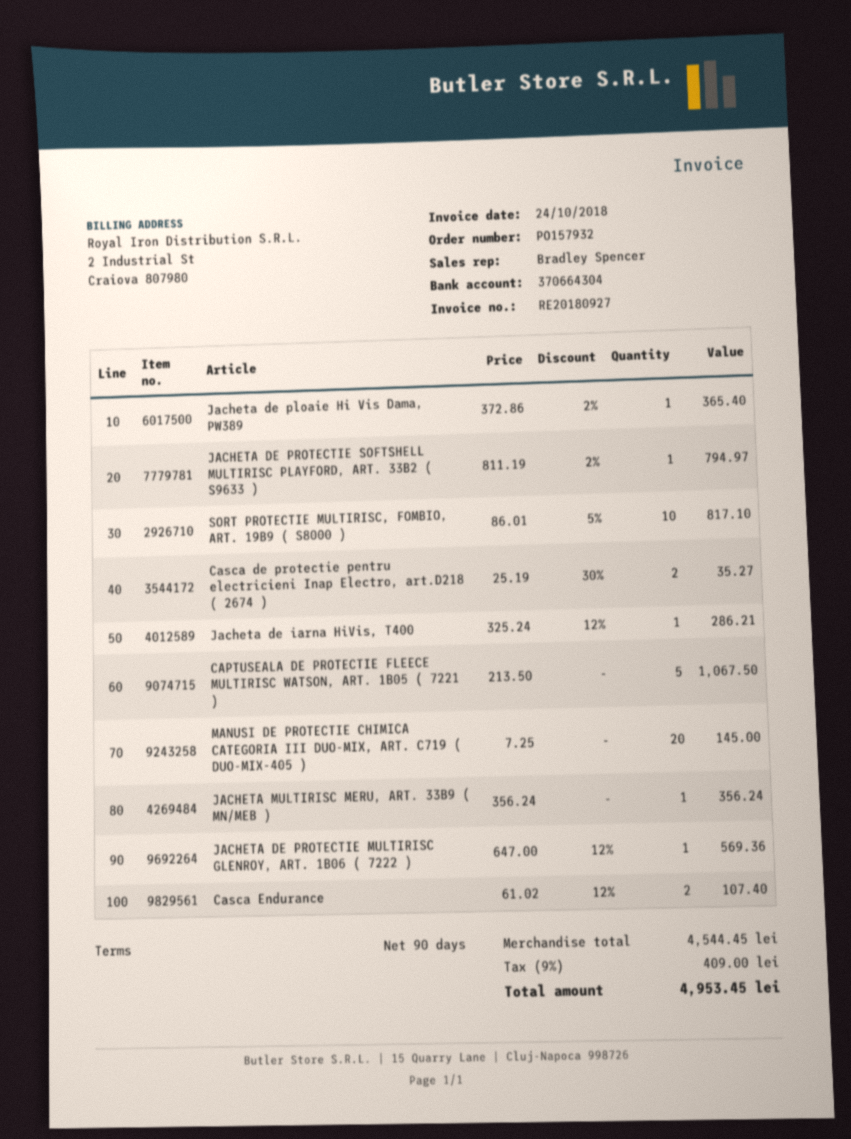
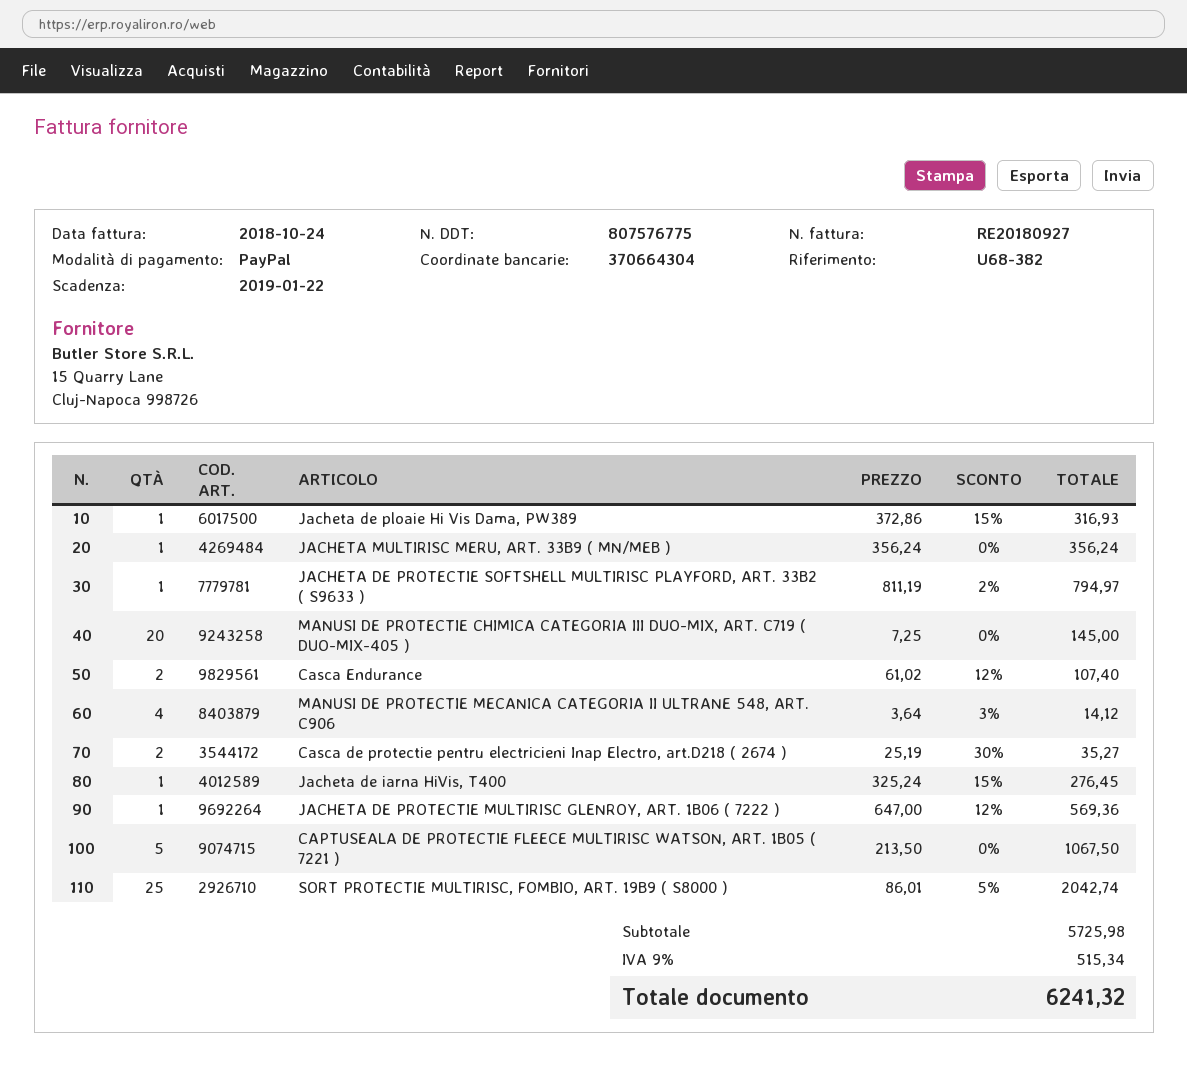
Jacheta de ploaie Hi Vis Dama, PW389: 1 x 372.86 - 2% = 365.40 -> 1 x 372.86 - 15% = 316.93
SORT PROTECTIE MULTIRISC, FOMBIO, ART. 19B9 ( S8000 ): 10 x 86.01 - 5% = 817.10 -> 25 x 86.01 - 5% = 2042.74
Jacheta de iarna HiVis, T400: 1 x 325.24 - 12% = 286.21 -> 1 x 325.24 - 15% = 276.45
MANUSI DE PROTECTIE MECANICA CATEGORIA II ULTRANE 548, ART. C906: none -> 4 x 3.64 - 3% = 14.12
subtotal: 4544.45 -> 5725.98
tax: 9% = 409.00 -> 9% = 515.34
total: 4953.45 -> 6241.32

